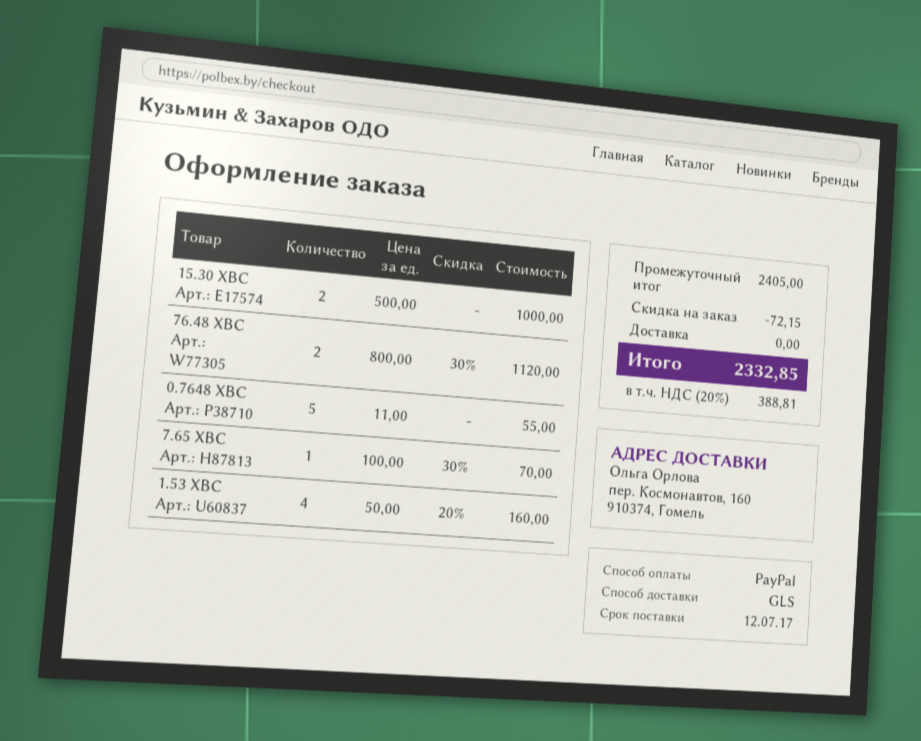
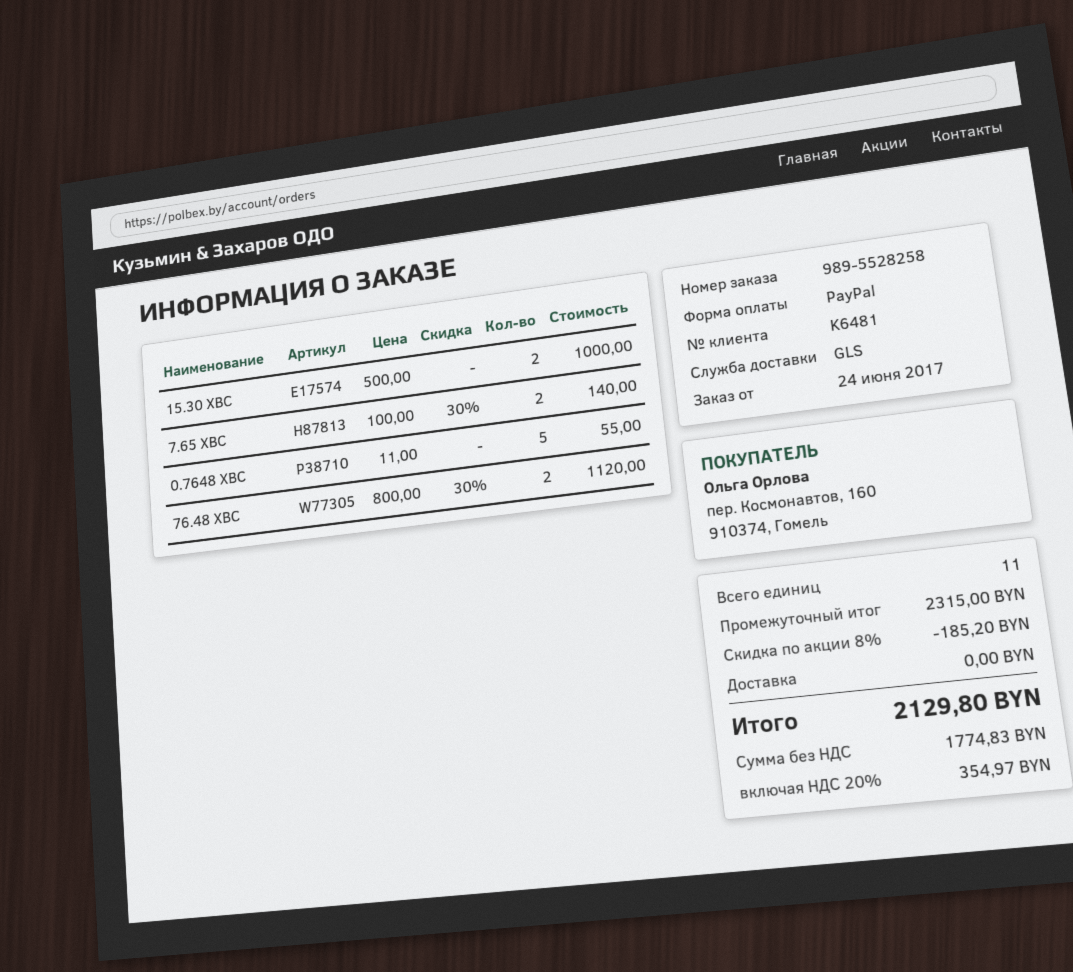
7.65 XBC: 1 x 100.00 - 30% = 70.00 -> 2 x 100.00 - 30% = 140.00
1.53 XBC: 4 x 50.00 - 20% = 160.00 -> none
subtotal: 2405.00 -> 2315.00
discount: 72.15 -> 185.20
tax: 20% = 388.81 -> 20% = 354.97
total: 2332.85 -> 2129.80

